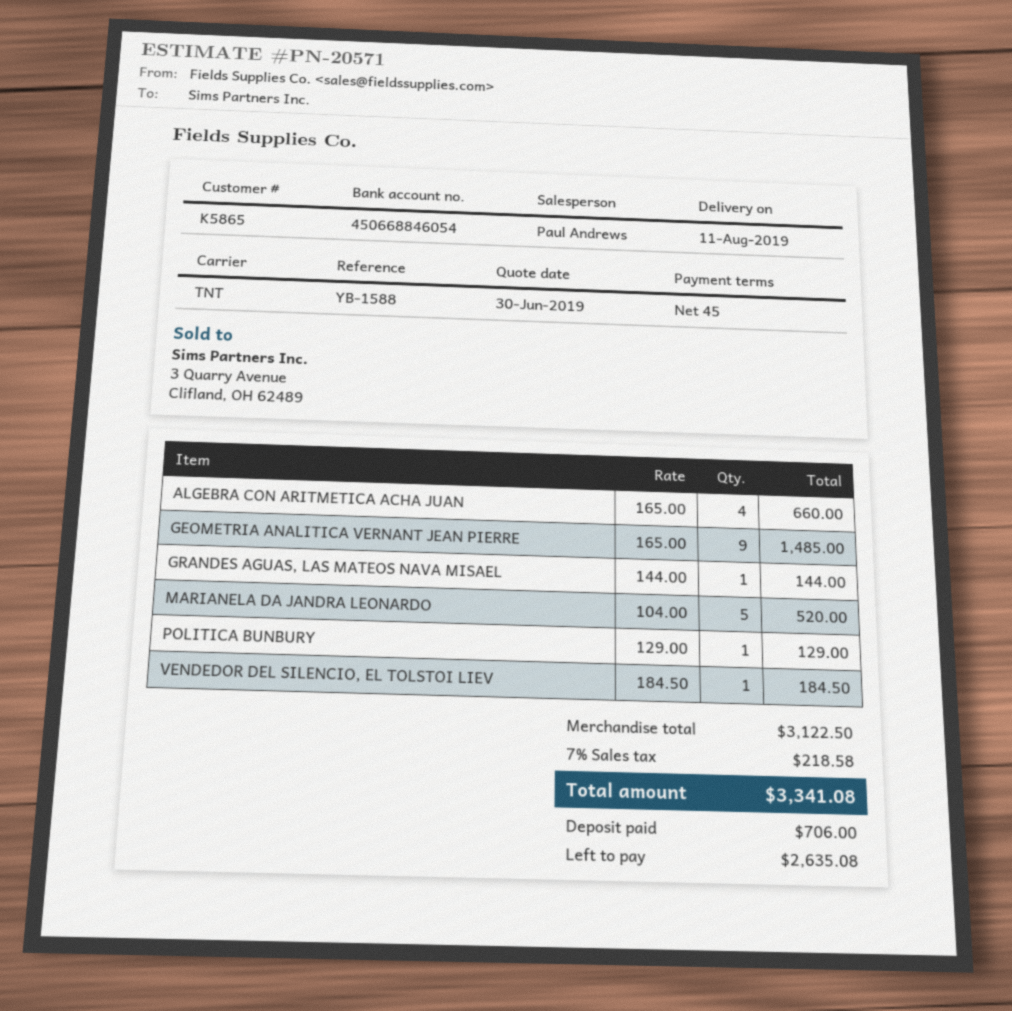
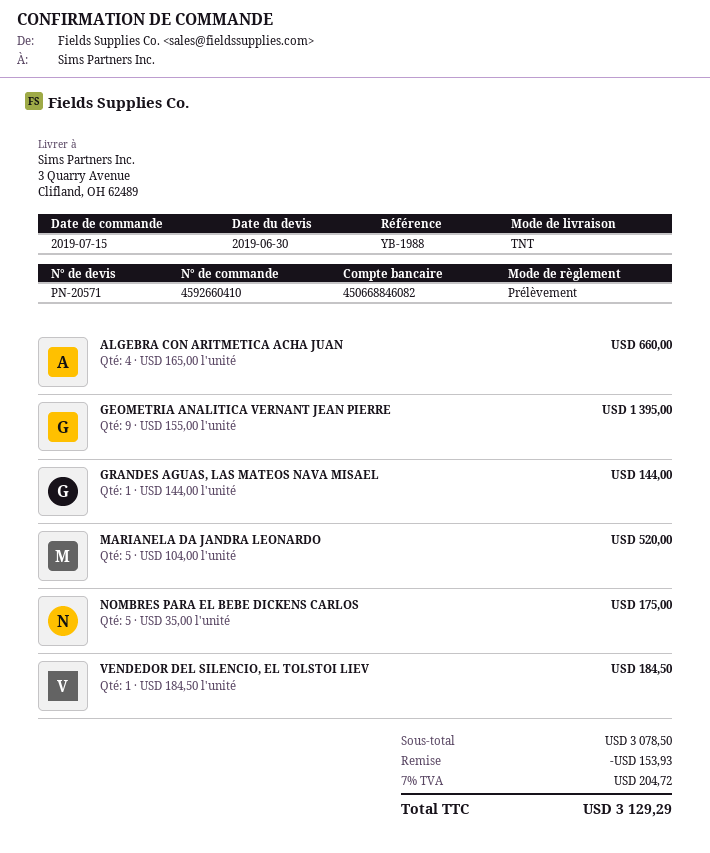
reference: YB-1588 -> YB-1988
bank account: 450668846054 -> 450668846082
GEOMETRIA ANALITICA VERNANT JEAN PIERRE: 9 x 165.00 = 1485.00 -> 9 x 155.00 = 1395.00
POLITICA BUNBURY: 1 x 129.00 = 129.00 -> none
NOMBRES PARA EL BEBE DICKENS CARLOS: none -> 5 x 35.00 = 175.00
subtotal: 3122.50 -> 3078.50
discount: none -> 153.93
tax: 7% = 218.58 -> 7% = 204.72
total: 3341.08 -> 3129.29

